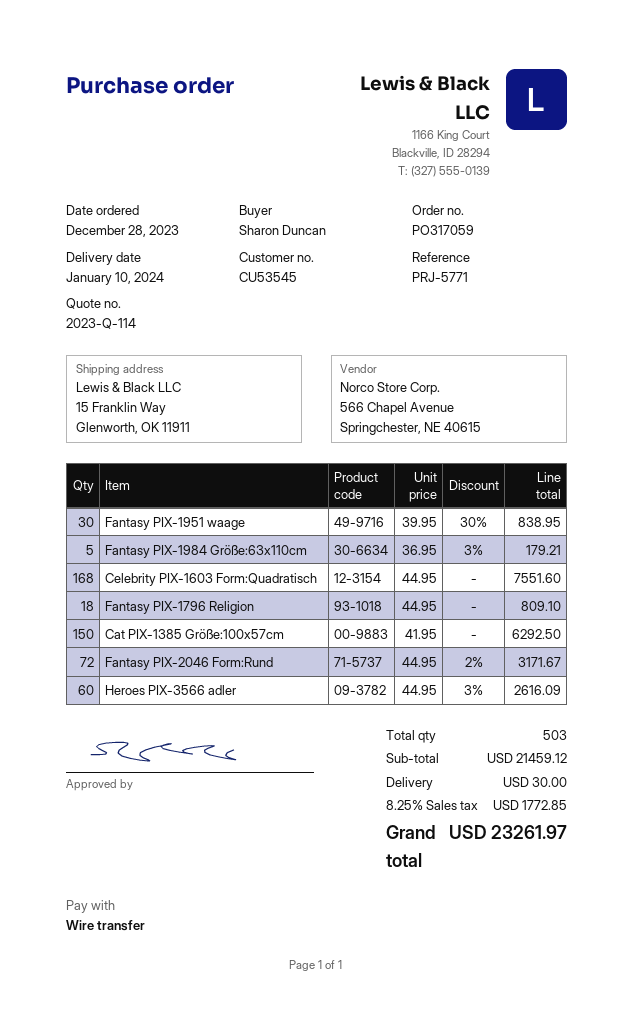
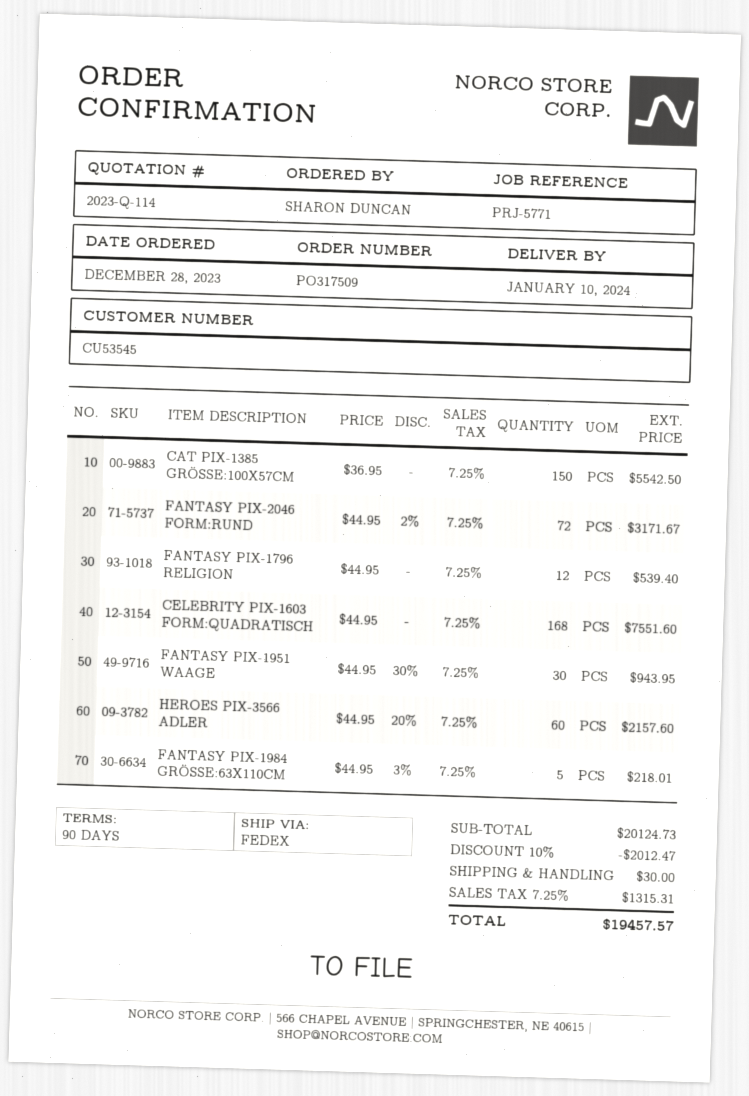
order number: PO317059 -> PO317509
Fantasy PIX-1951 waage: 30 x 39.95 - 30% = 838.95 -> 30 x 44.95 - 30% = 943.95
Fantasy PIX-1984 Größe:63x110cm: 5 x 36.95 - 3% = 179.21 -> 5 x 44.95 - 3% = 218.01
Fantasy PIX-1796 Religion: 18 x 44.95 = 809.10 -> 12 x 44.95 = 539.40
Cat PIX-1385 Größe:100x57cm: 150 x 41.95 = 6292.50 -> 150 x 36.95 = 5542.50
Heroes PIX-3566 adler: 60 x 44.95 - 3% = 2616.09 -> 60 x 44.95 - 20% = 2157.60
subtotal: 21459.12 -> 20124.73
discount: none -> 10% = 2012.47
tax: 8.25% = 1772.85 -> 7.25% = 1315.31
total: 23261.97 -> 19457.57

